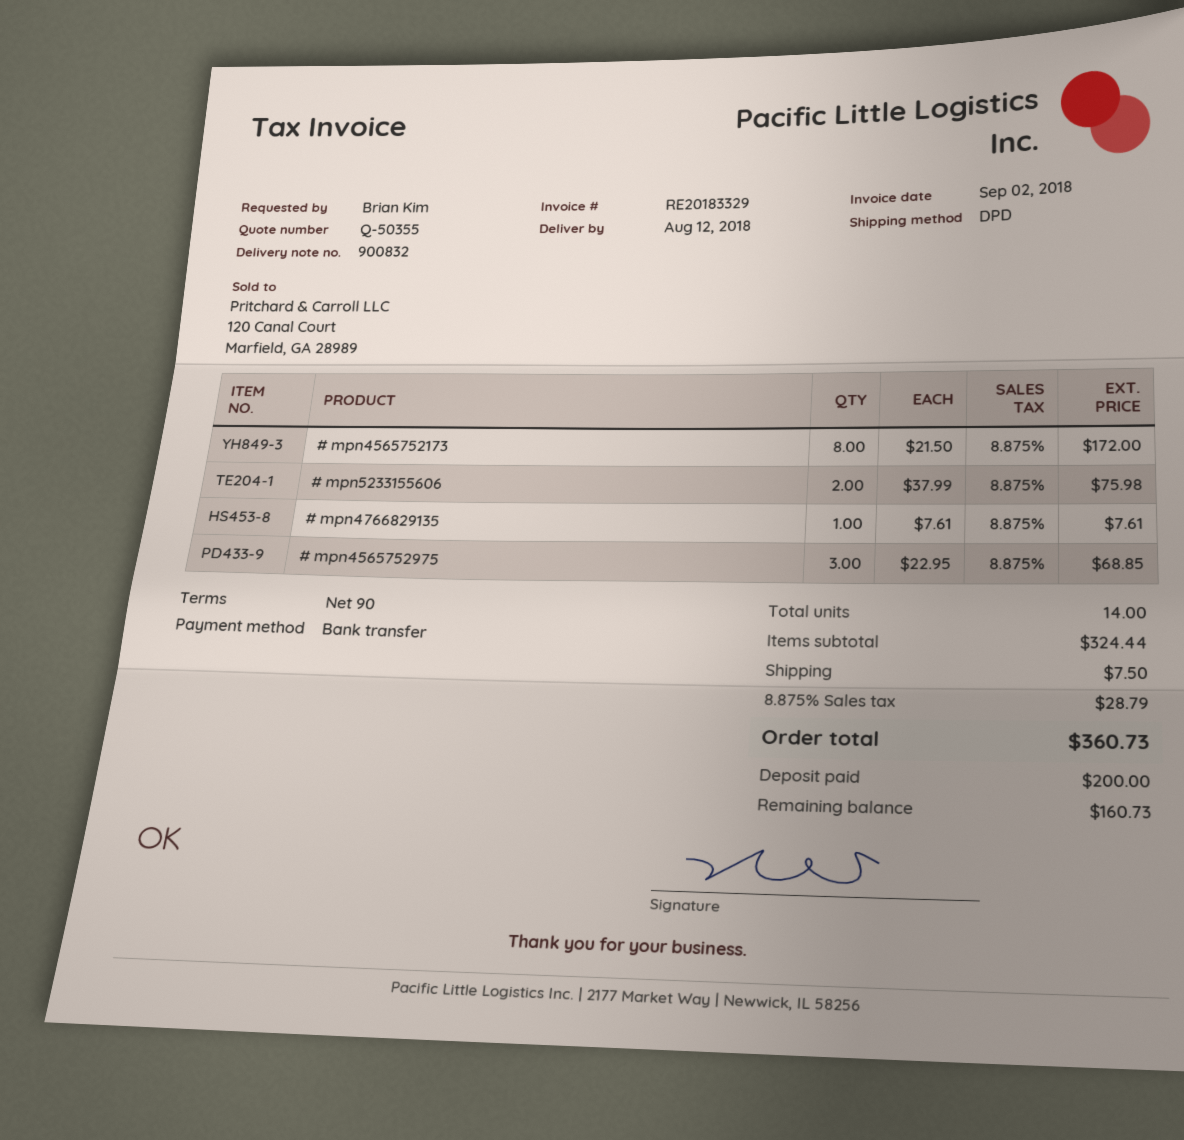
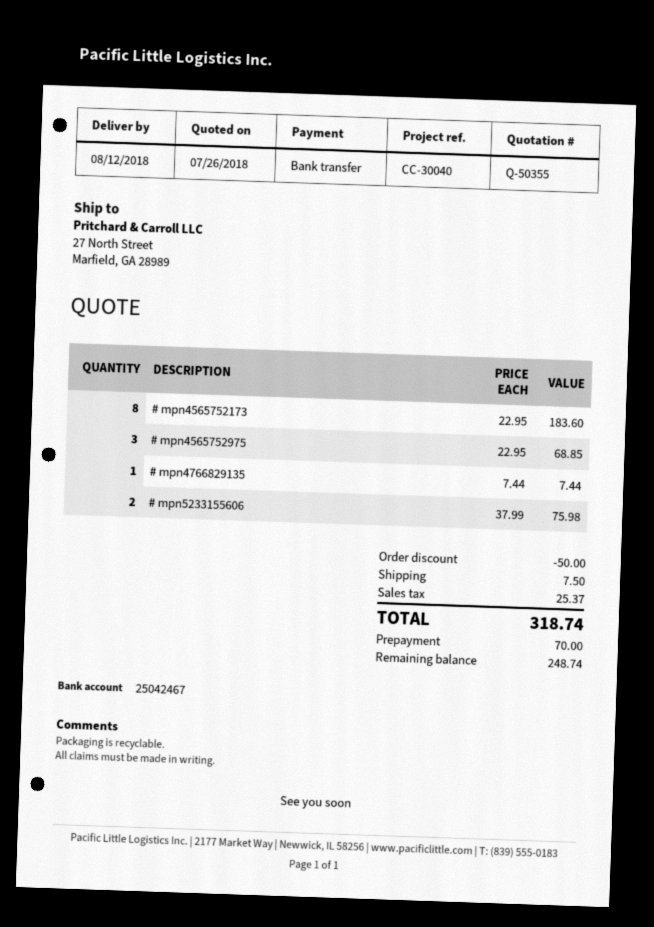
# mpn4565752173: 8 x 21.50 = 172.00 -> 8 x 22.95 = 183.60
# mpn4766829135: 1 x 7.61 = 7.61 -> 1 x 7.44 = 7.44
discount: none -> 50.00
tax: 28.79 -> 25.37
total: 360.73 -> 318.74
deposit: 200.00 -> 70.00
balance: 160.73 -> 248.74

